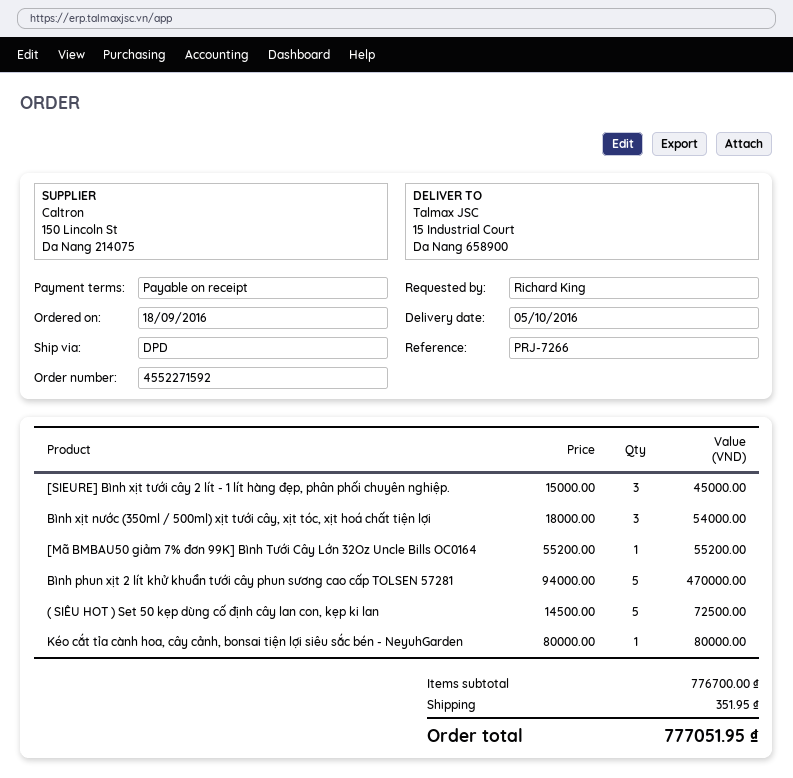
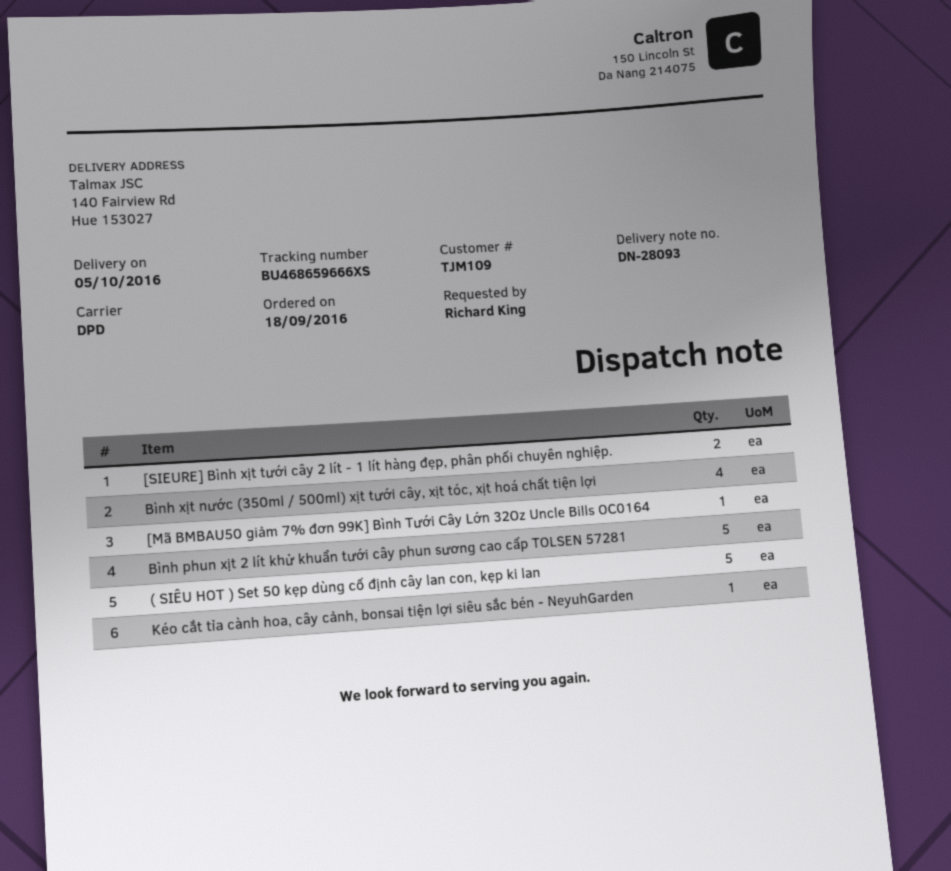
ship to: 15 Industrial Court, Da Nang 658900 -> 140 Fairview Rd, Hue 153027
[SIEURE] Bình xịt tưới cây 2 lít - 1 lít hàng đẹp, phân phối chuyên nghiệp.: 3 -> 2
Bình xịt nước (350ml / 500ml) xịt tưới cây, xịt tóc, xịt hoá chất tiện lợi: 3 -> 4

